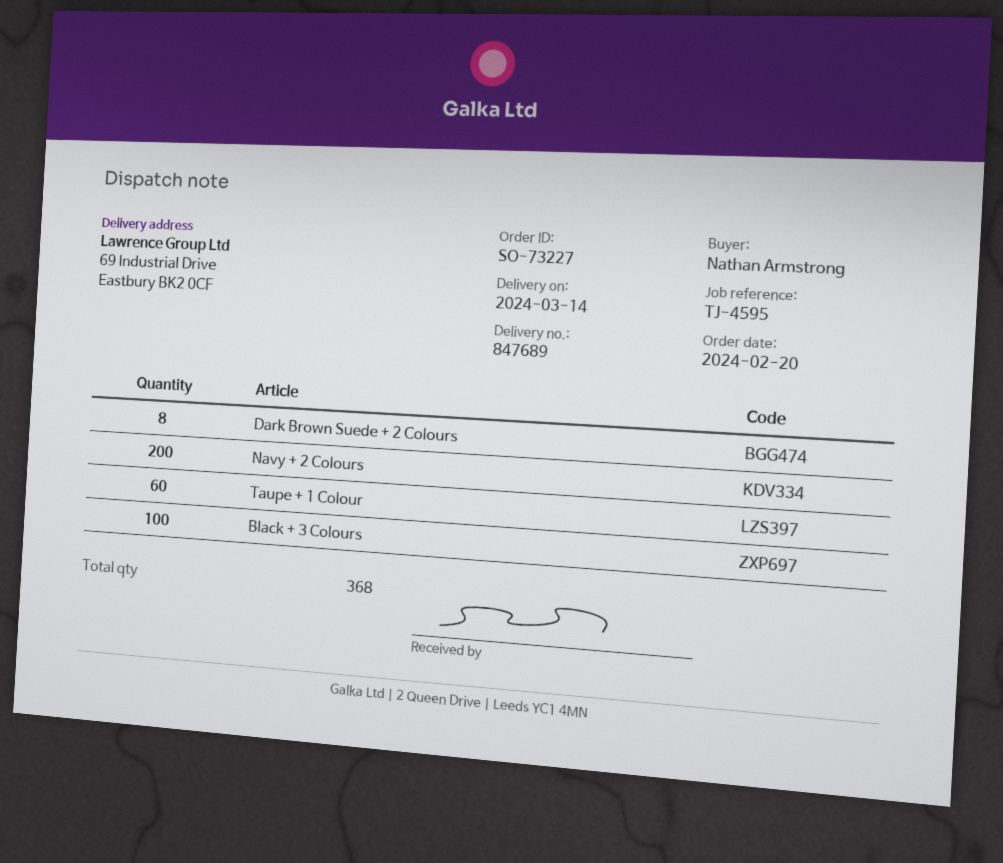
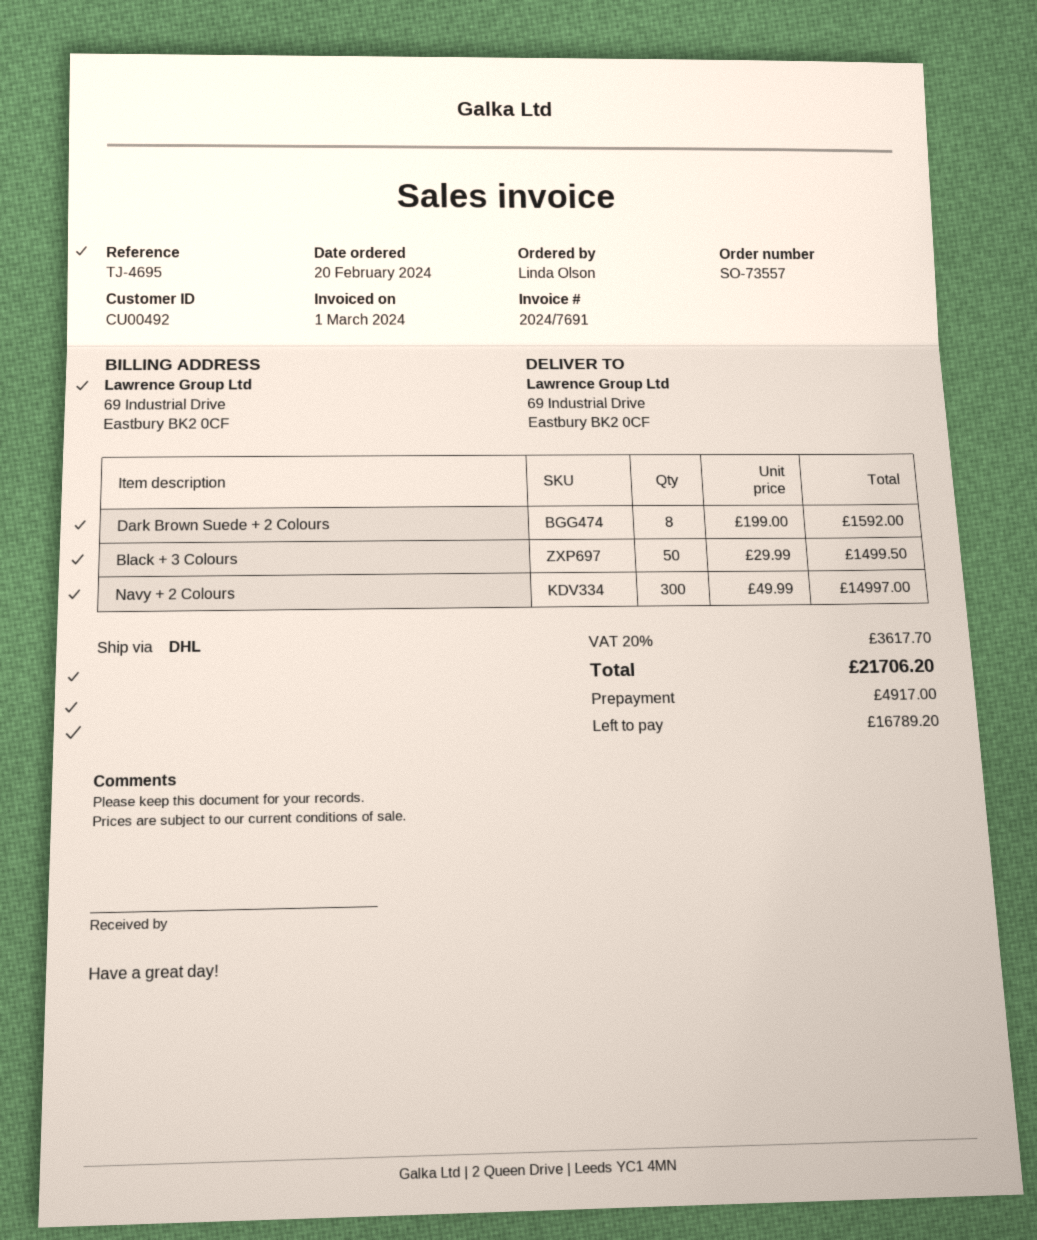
order number: SO-73227 -> SO-73557
reference: TJ-4595 -> TJ-4695
ordered by: Nathan Armstrong -> Linda Olson
Navy + 2 Colours: 200 -> 300
Taupe + 1 Colour: 60 -> none
Black + 3 Colours: 100 -> 50

